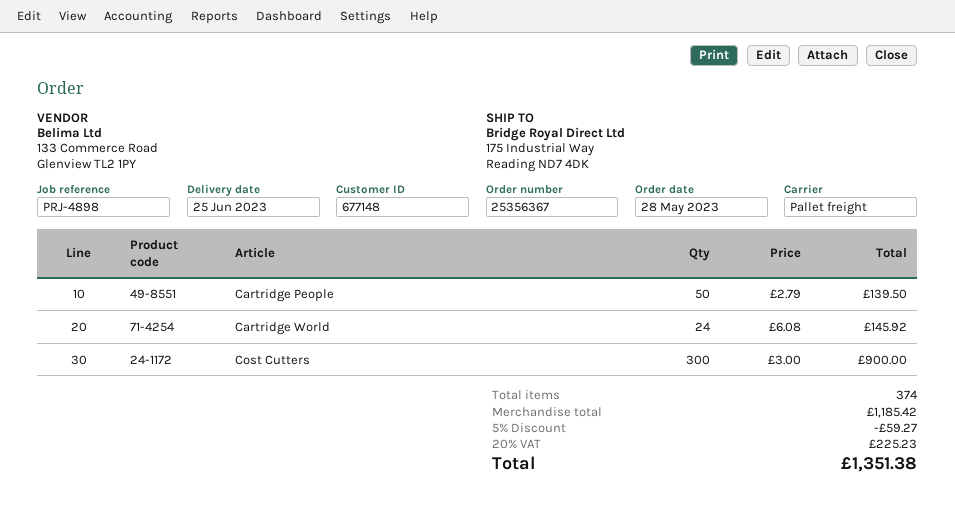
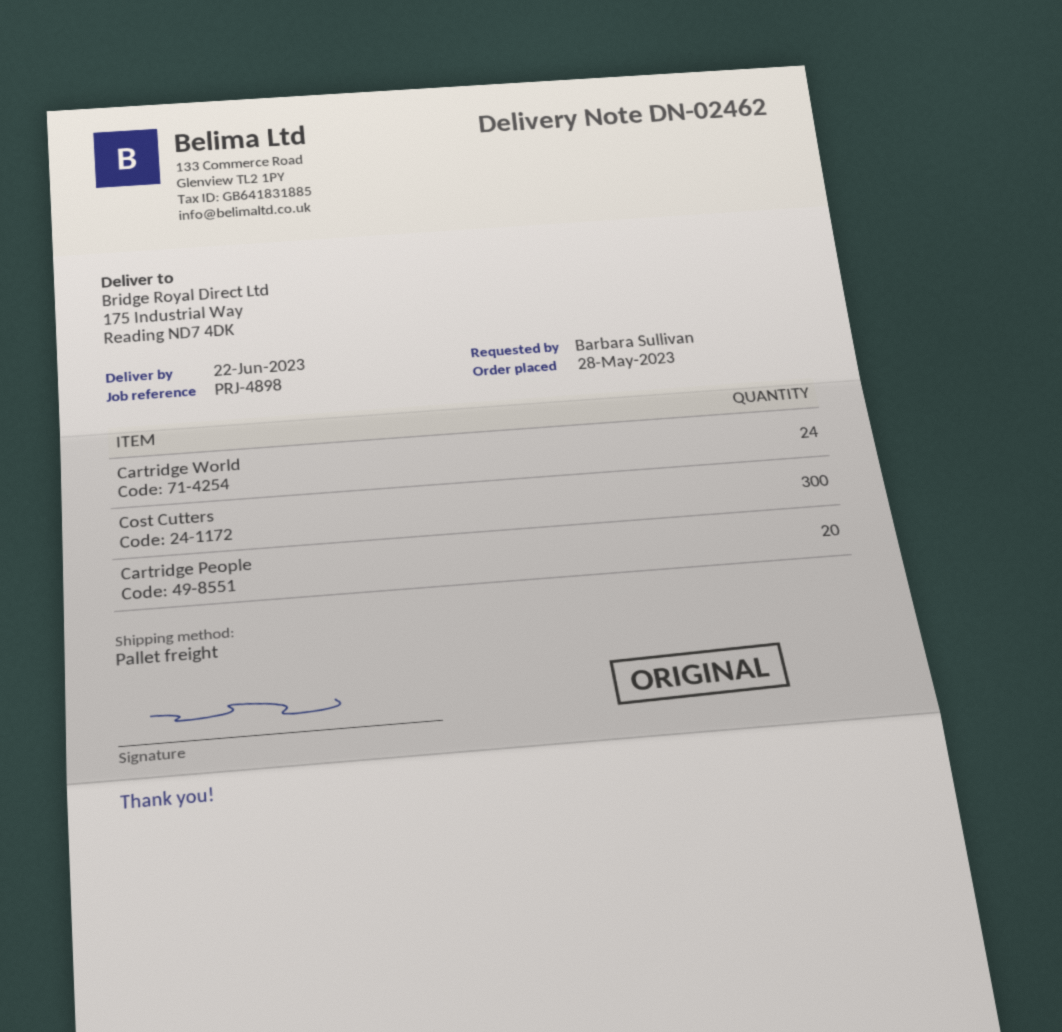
delivery date: 2023-06-25 -> 2023-06-22
Cartridge People: 50 -> 20

